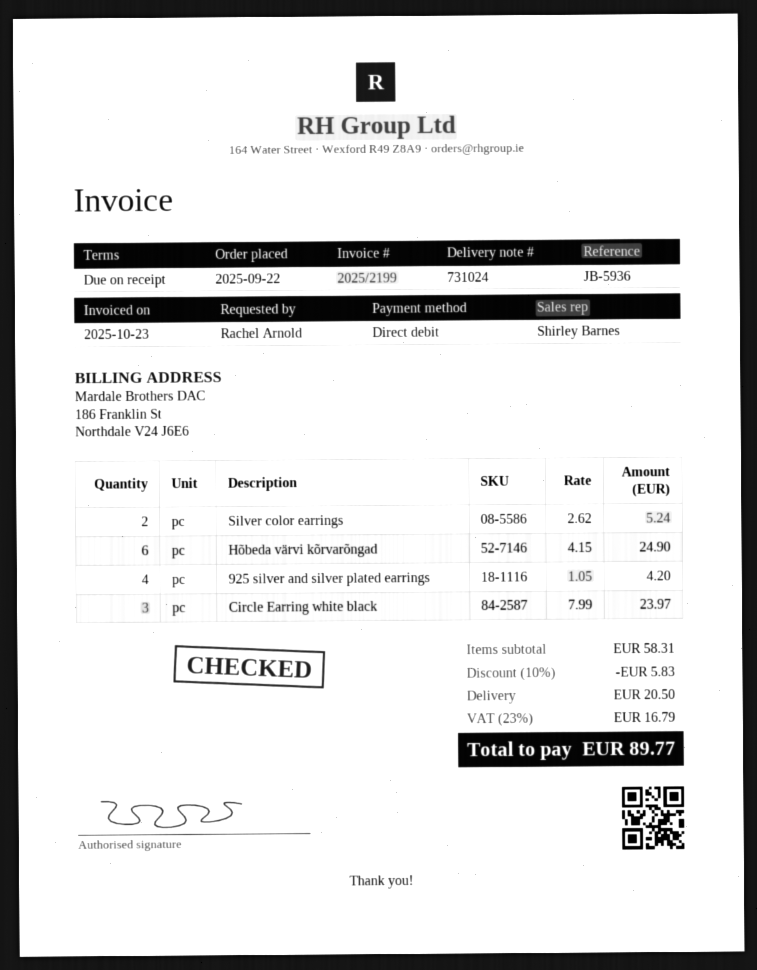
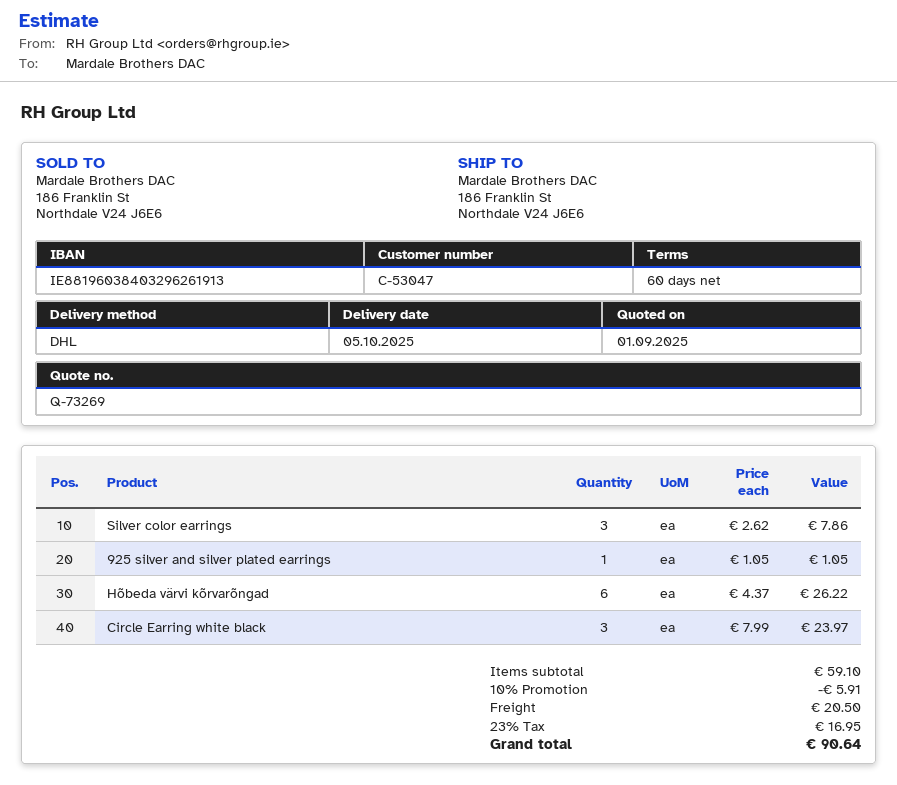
payment terms: on receipt -> 60 days
Silver color earrings: 2 x 2.62 = 5.24 -> 3 x 2.62 = 7.86
Hõbeda värvi kõrvarõngad: 6 x 4.15 = 24.90 -> 6 x 4.37 = 26.22
925 silver and silver plated earrings: 4 x 1.05 = 4.20 -> 1 x 1.05 = 1.05
subtotal: 58.31 -> 59.10
discount: 10% = 5.83 -> 10% = 5.91
tax: 23% = 16.79 -> 23% = 16.95
total: 89.77 -> 90.64

